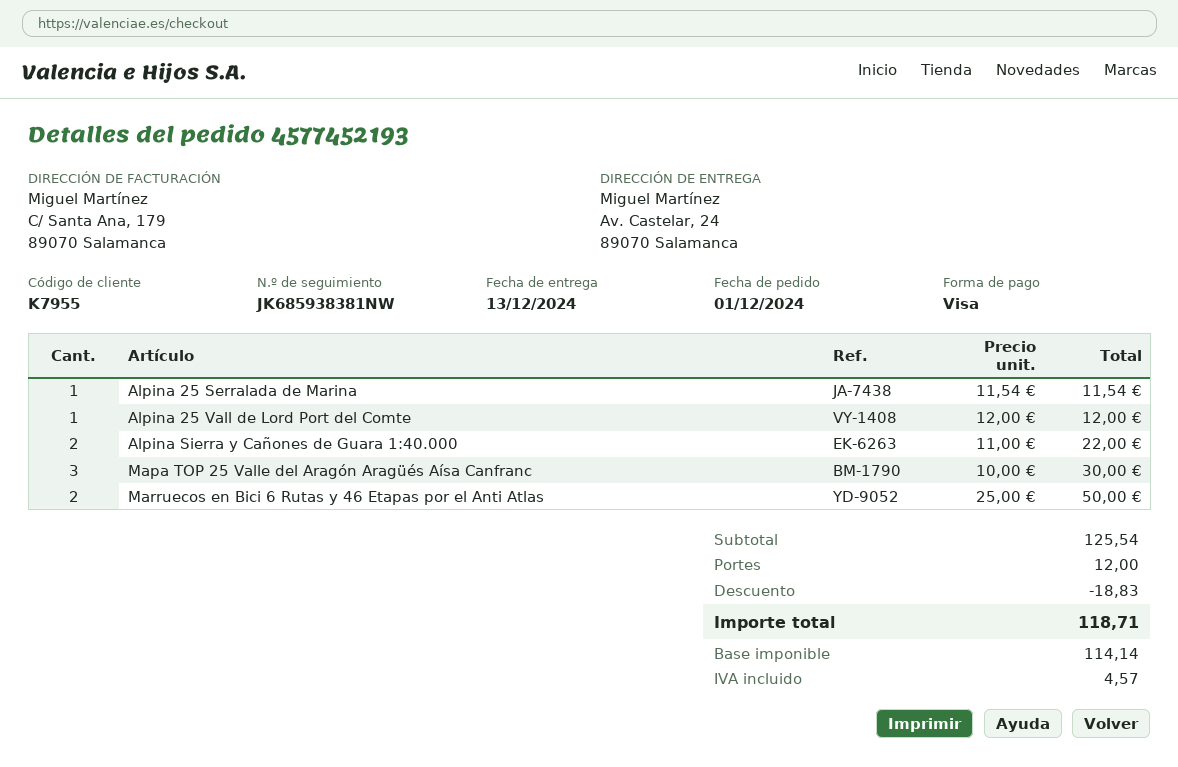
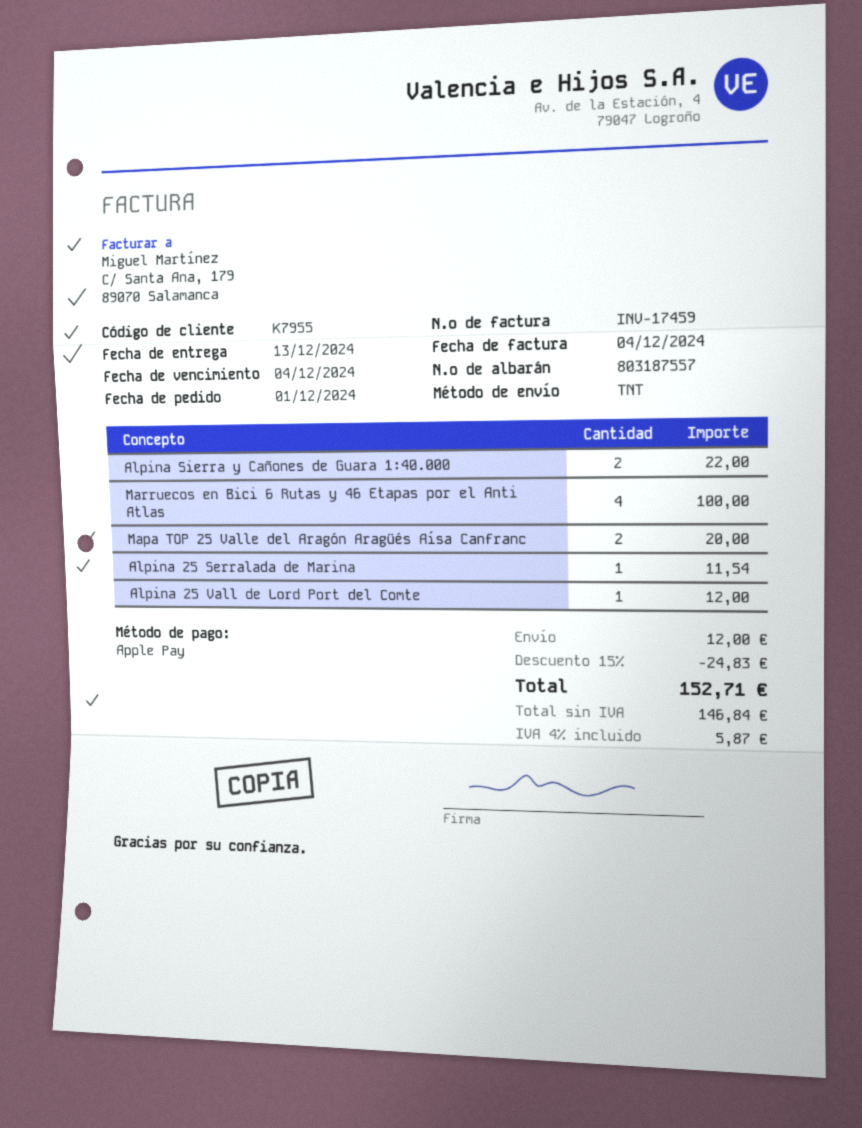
payment method: Visa -> Apple Pay
Mapa TOP 25 Valle del Aragón Aragüés Aísa Canfranc: 3 for 30.00 -> 2 for 20.00
Marruecos en Bici 6 Rutas y 46 Etapas por el Anti Atlas: 2 for 50.00 -> 4 for 100.00
discount: 18.83 -> 24.83
net: 114.14 -> 146.84
tax: 4.57 -> 5.87
total: 118.71 -> 152.71

